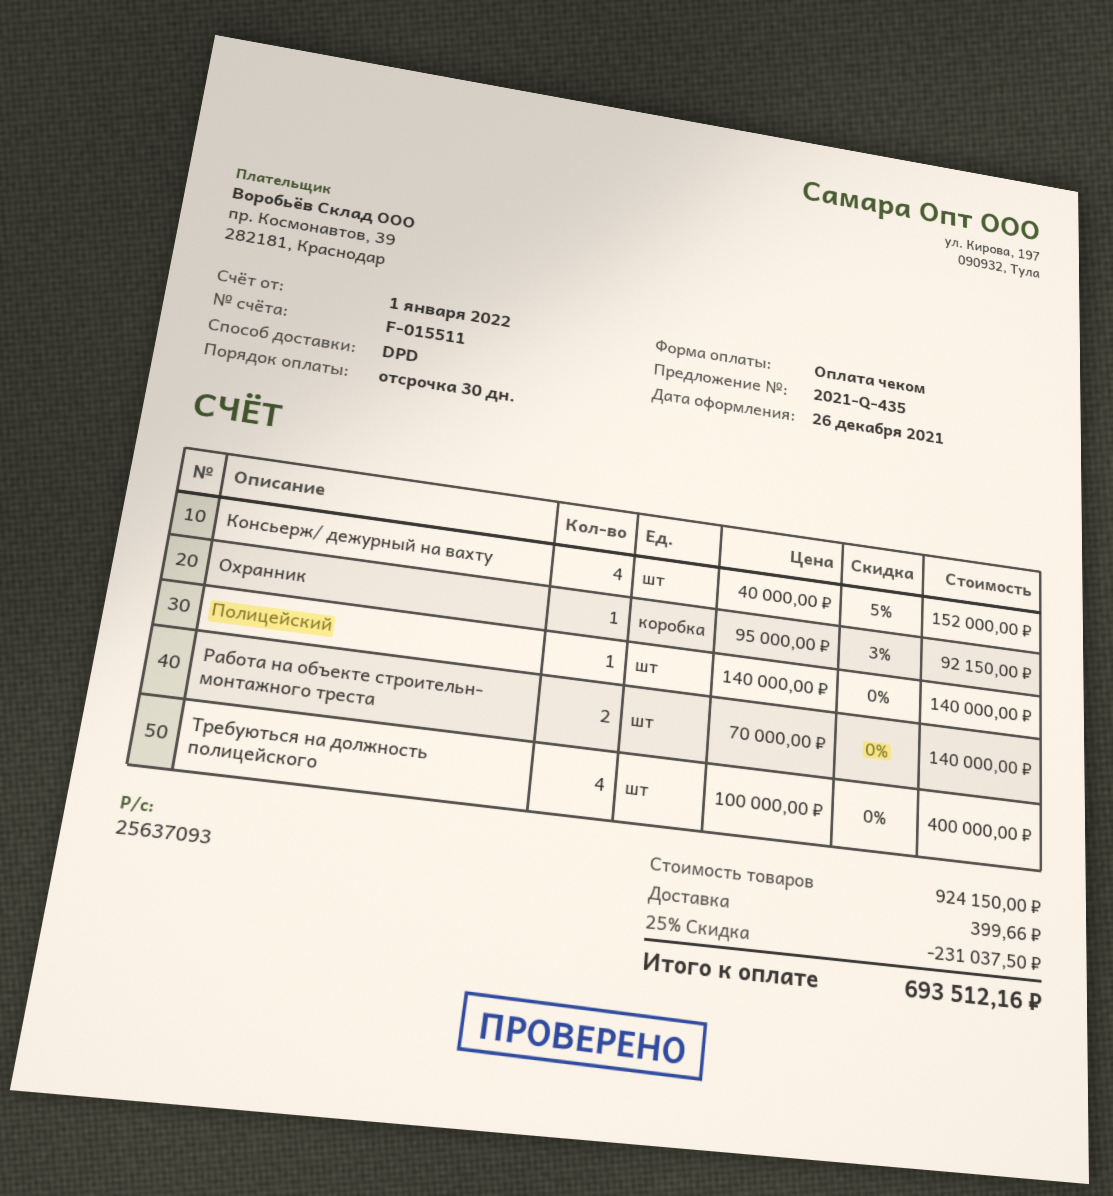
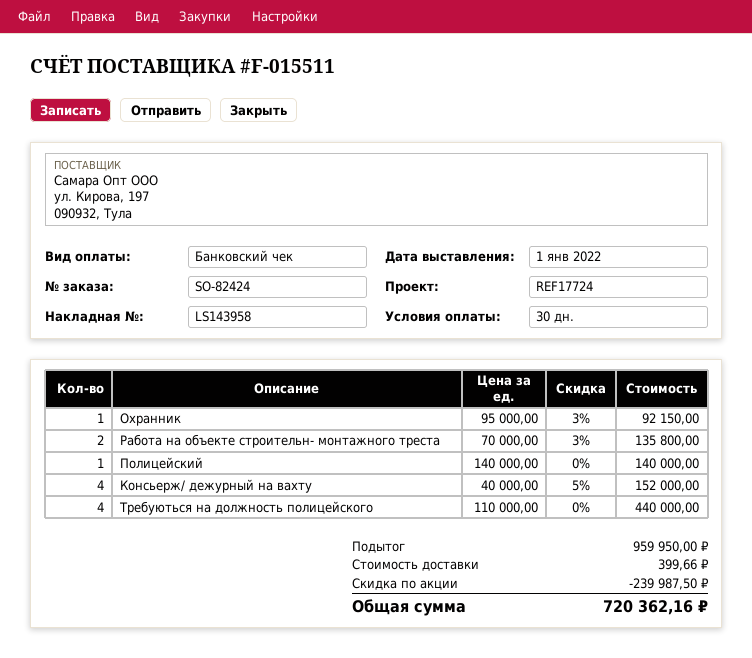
Работа на объекте строительн- монтажного треста: 2 x 70000.00 = 140000.00 -> 2 x 70000.00 - 3% = 135800.00
Требуються на должность полицейского: 4 x 100000.00 = 400000.00 -> 4 x 110000.00 = 440000.00
subtotal: 924150.00 -> 959950.00
discount: 231037.50 -> 239987.50
total: 693512.16 -> 720362.16

